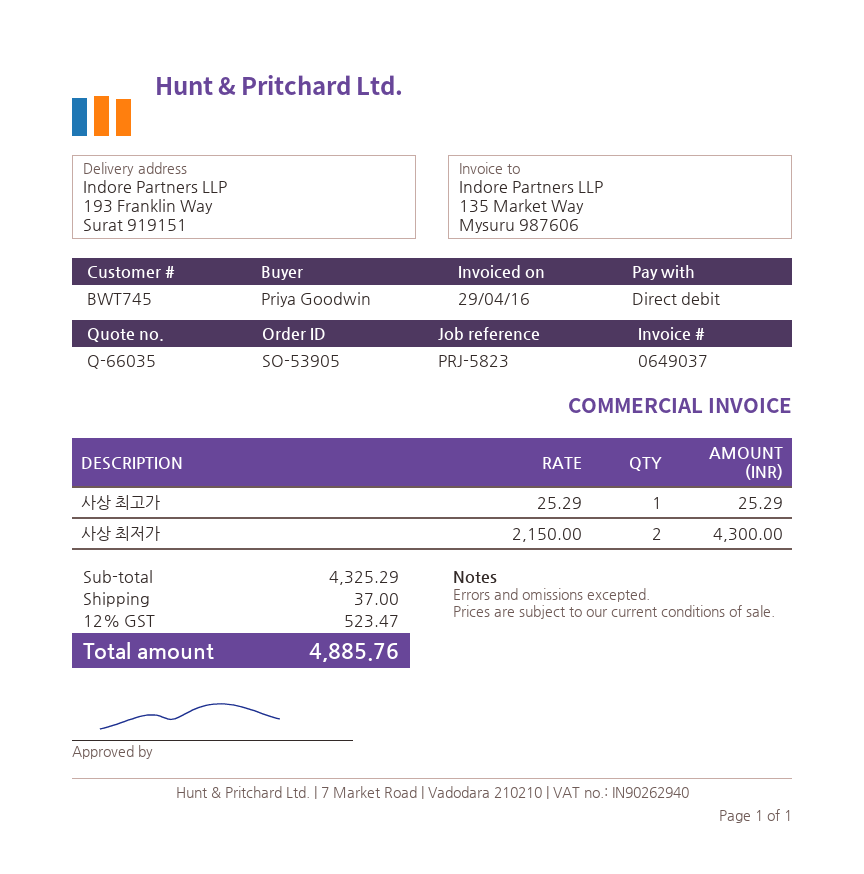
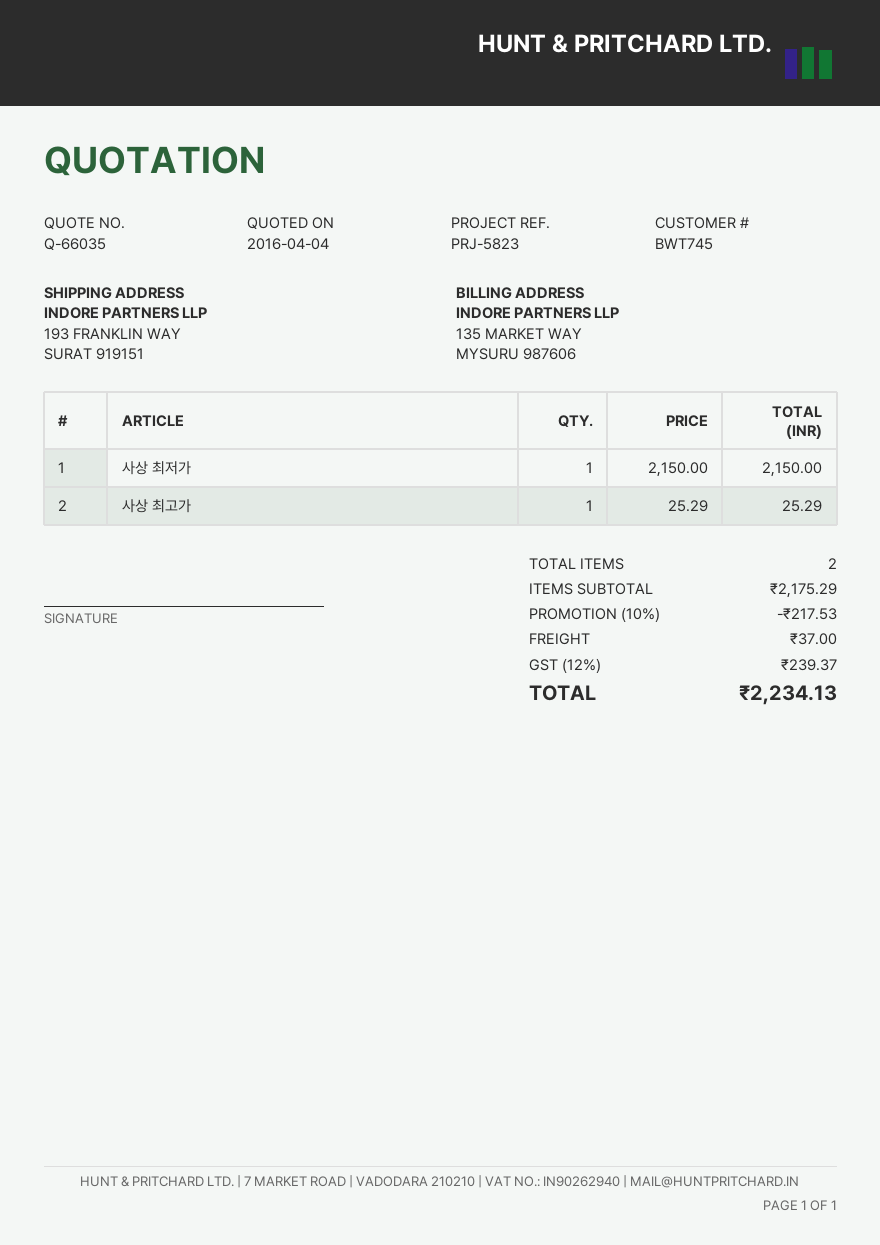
사상 최저가: 2 x 2150.00 = 4300.00 -> 1 x 2150.00 = 2150.00
subtotal: 4325.29 -> 2175.29
discount: none -> 10% = 217.53
tax: 12% = 523.47 -> 12% = 239.37
total: 4885.76 -> 2234.13

